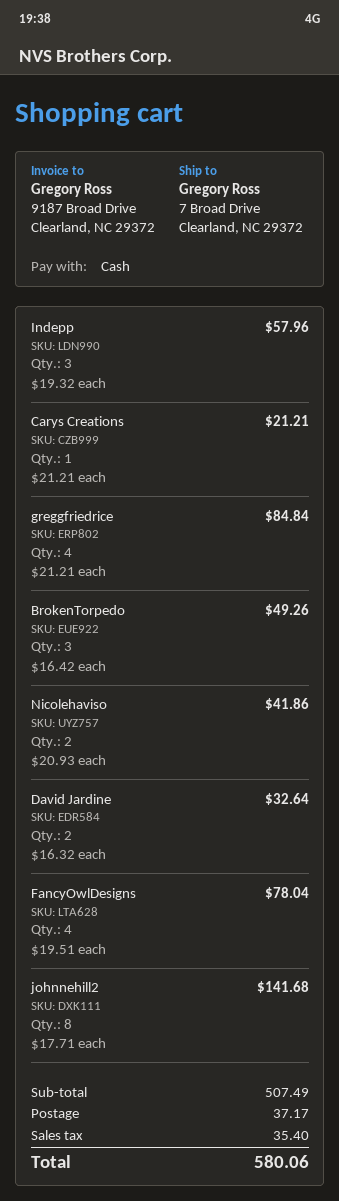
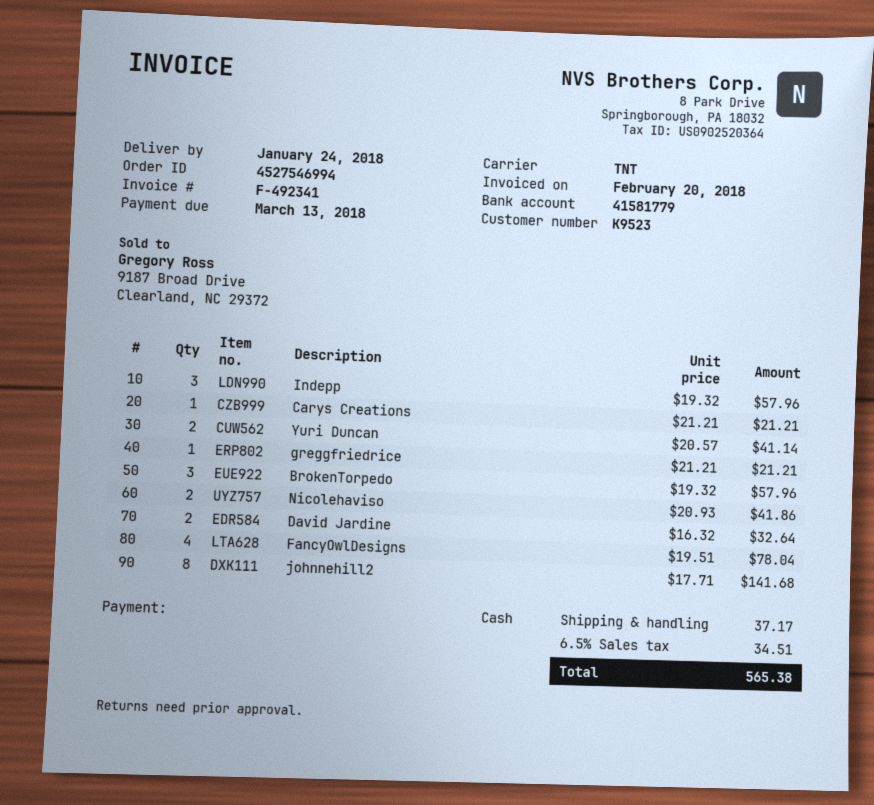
greggfriedrice: 4 x 21.21 = 84.84 -> 1 x 21.21 = 21.21
BrokenTorpedo: 3 x 16.42 = 49.26 -> 3 x 19.32 = 57.96
Yuri Duncan: none -> 2 x 20.57 = 41.14
tax: 35.40 -> 34.51
total: 580.06 -> 565.38

